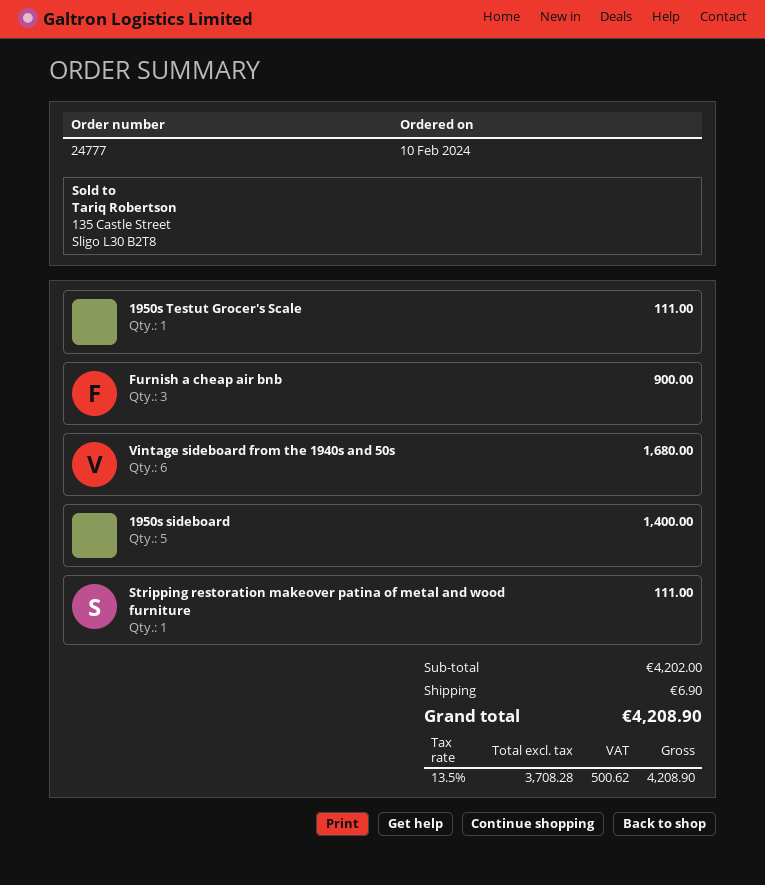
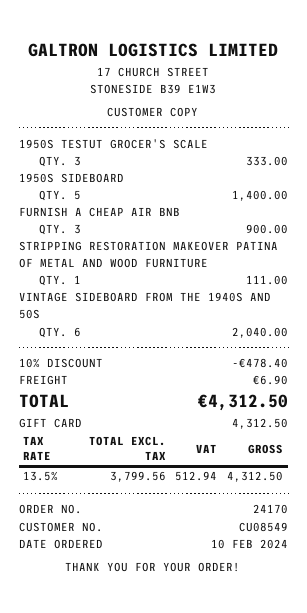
order number: 24777 -> 24170
1950s Testut Grocer's Scale: 1 for 111.00 -> 3 for 333.00
Vintage sideboard from the 1940s and 50s: 6 for 1680.00 -> 6 for 2040.00
discount: none -> 10% = 478.40
net: 3708.28 -> 3799.56
tax: 13.5% = 500.62 -> 13.5% = 512.94
total: 4208.90 -> 4312.50

